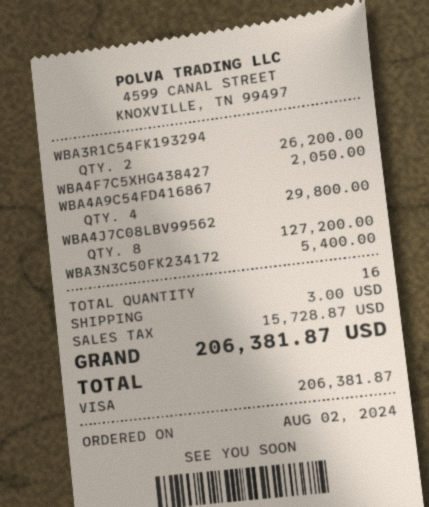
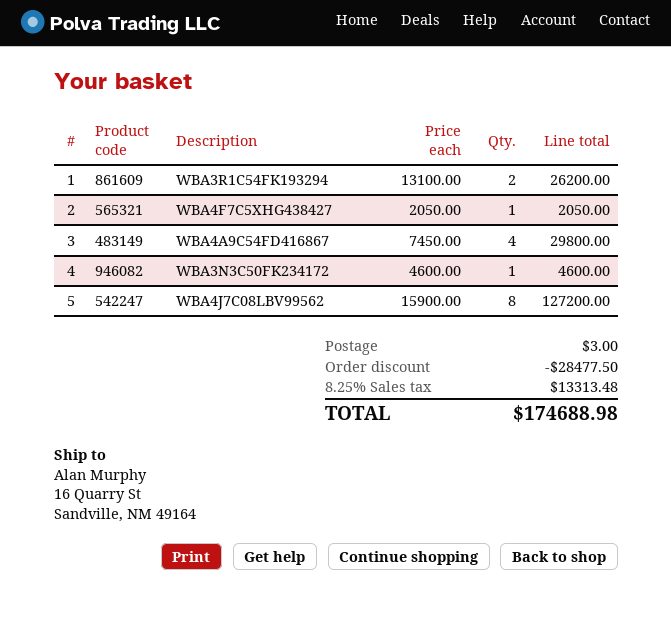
WBA3N3C50FK234172: 1 for 5400.00 -> 1 for 4600.00
discount: none -> 28477.50
tax: 15728.87 -> 13313.48
total: 206381.87 -> 174688.98

